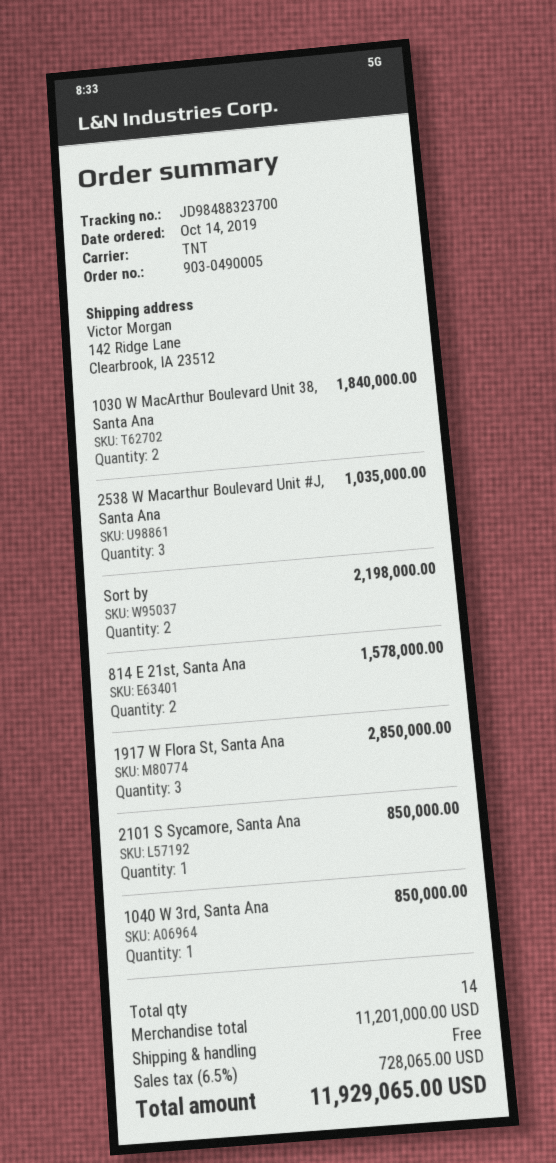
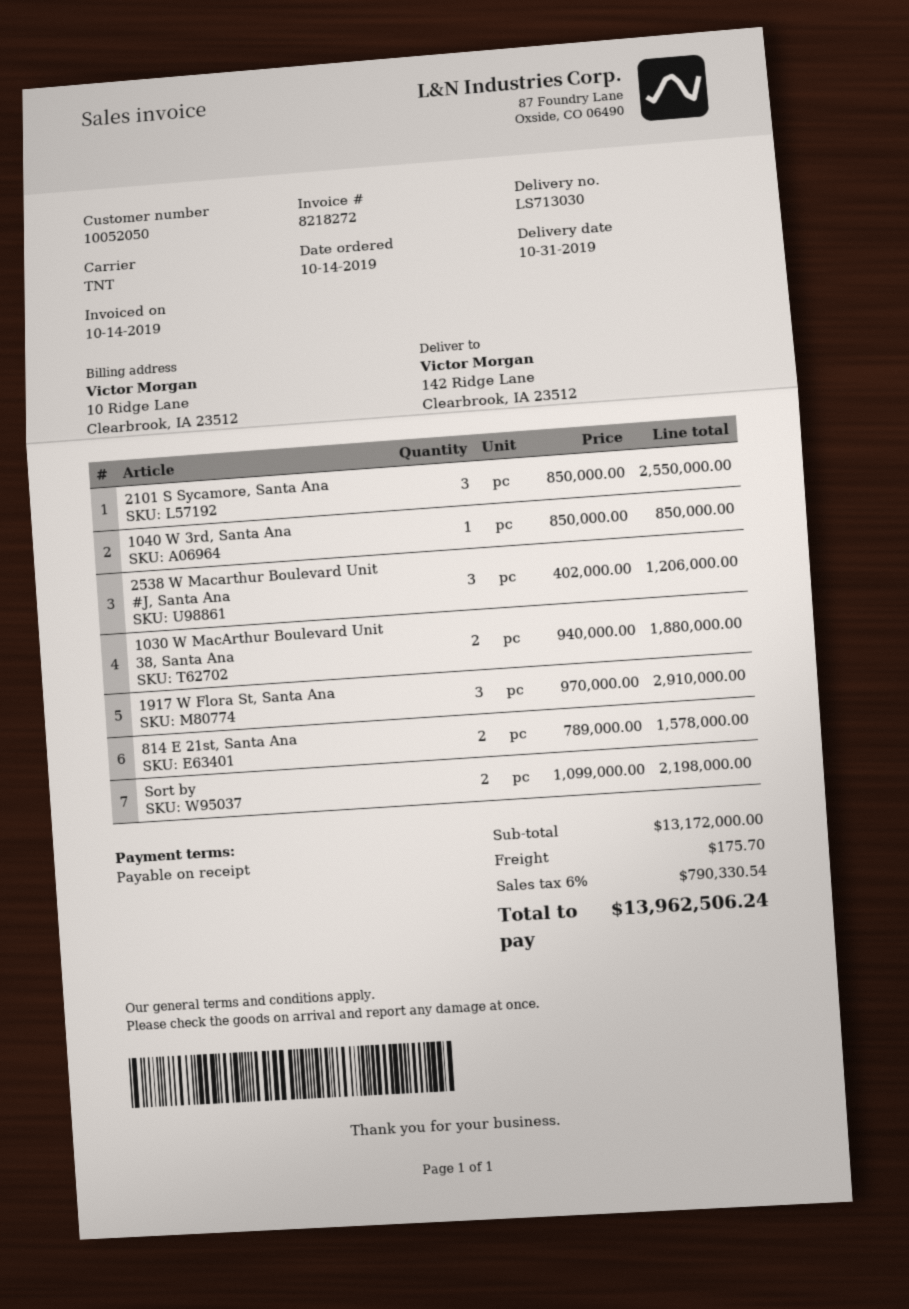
1030 W MacArthur Boulevard Unit 38, Santa Ana: 2 for 1840000.00 -> 2 for 1880000.00
2538 W Macarthur Boulevard Unit #J, Santa Ana: 3 for 1035000.00 -> 3 for 1206000.00
1917 W Flora St, Santa Ana: 3 for 2850000.00 -> 3 for 2910000.00
2101 S Sycamore, Santa Ana: 1 for 850000.00 -> 3 for 2550000.00
subtotal: 11201000.00 -> 13172000.00
shipping: 0.00 -> 175.70
tax: 6.5% = 728065.00 -> 6% = 790330.54
total: 11929065.00 -> 13962506.24

